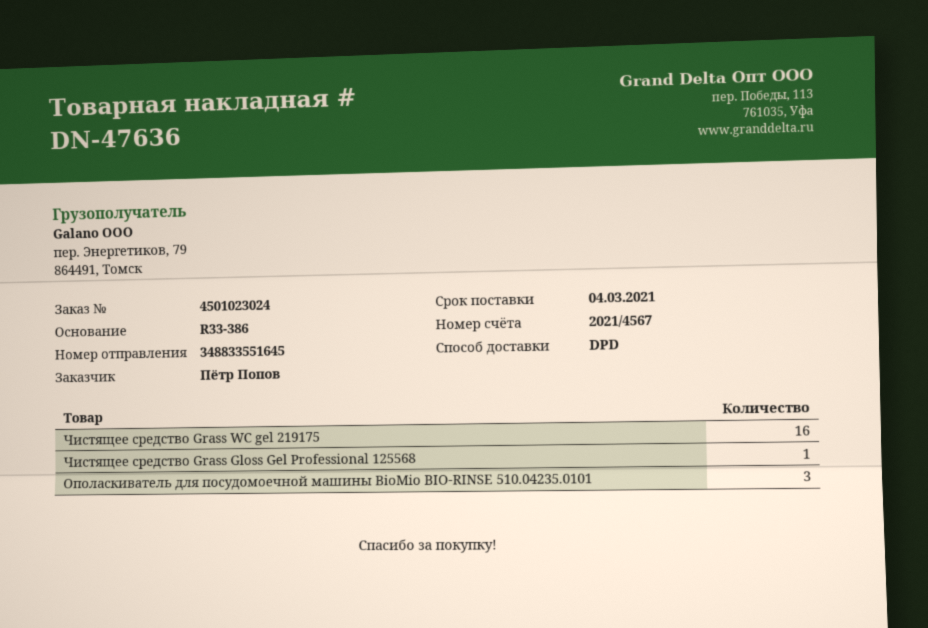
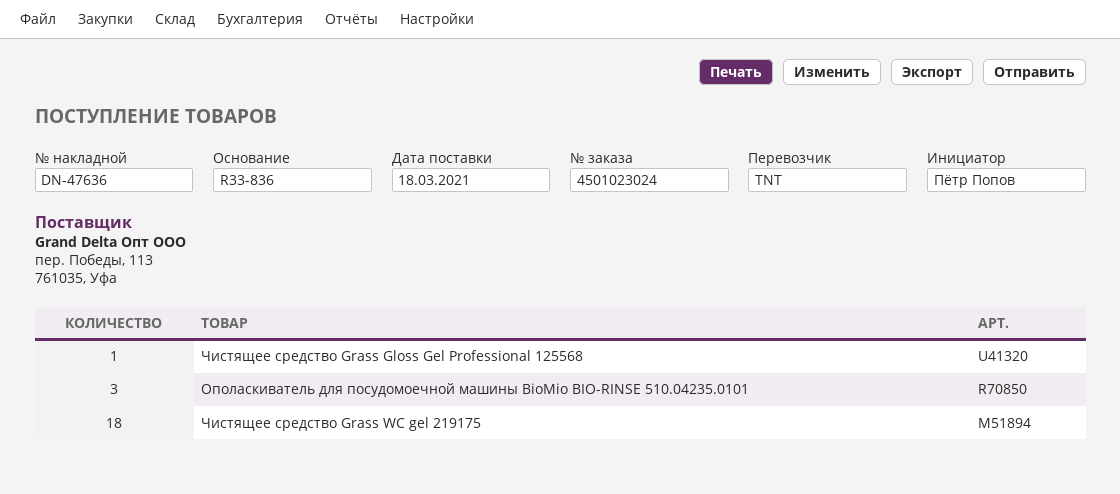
delivery date: 2021-03-04 -> 2021-03-18
reference: R33-386 -> R33-836
shipping method: DPD -> TNT
Чистящее средство Grass WC gel 219175: 16 -> 18

